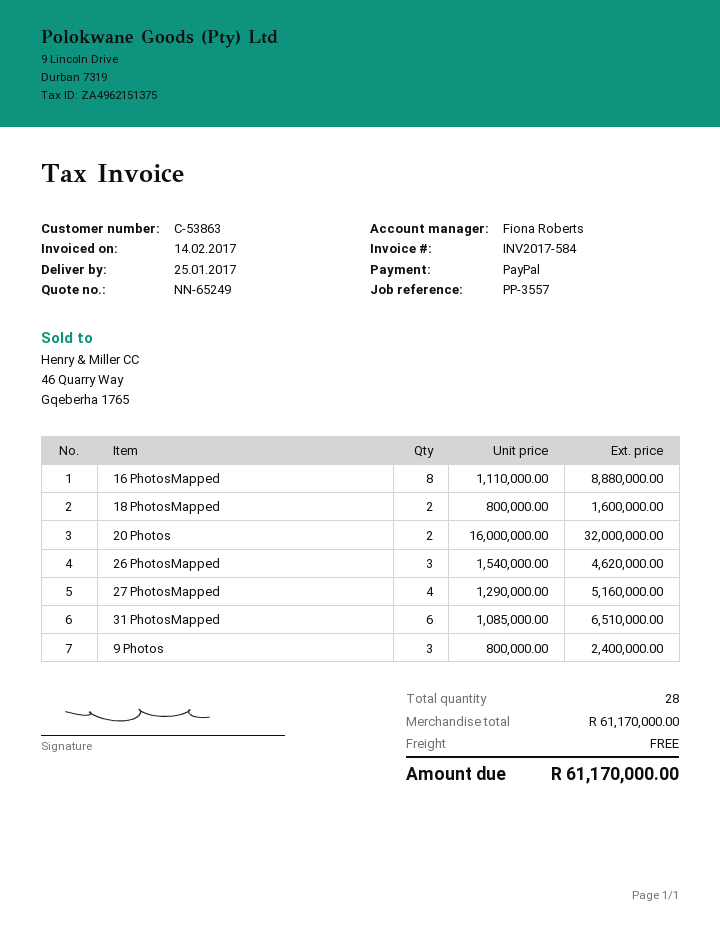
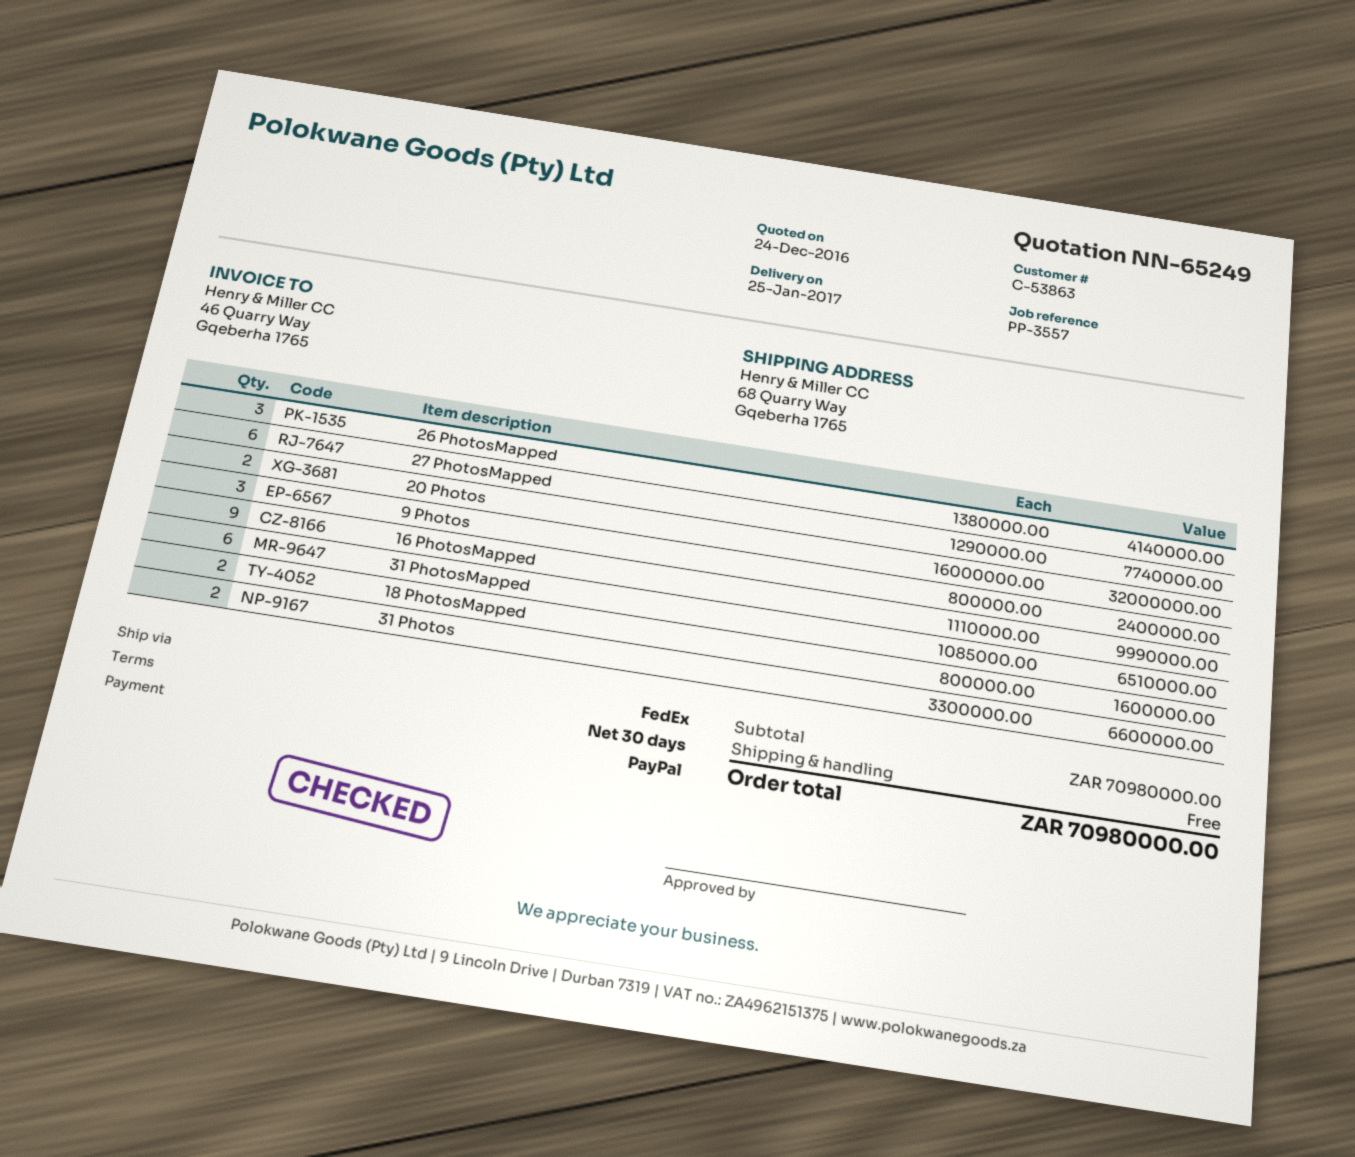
16 PhotosMapped: 8 x 1110000.00 = 8880000.00 -> 9 x 1110000.00 = 9990000.00
26 PhotosMapped: 3 x 1540000.00 = 4620000.00 -> 3 x 1380000.00 = 4140000.00
27 PhotosMapped: 4 x 1290000.00 = 5160000.00 -> 6 x 1290000.00 = 7740000.00
31 Photos: none -> 2 x 3300000.00 = 6600000.00
subtotal: 61170000.00 -> 70980000.00
total: 61170000.00 -> 70980000.00

